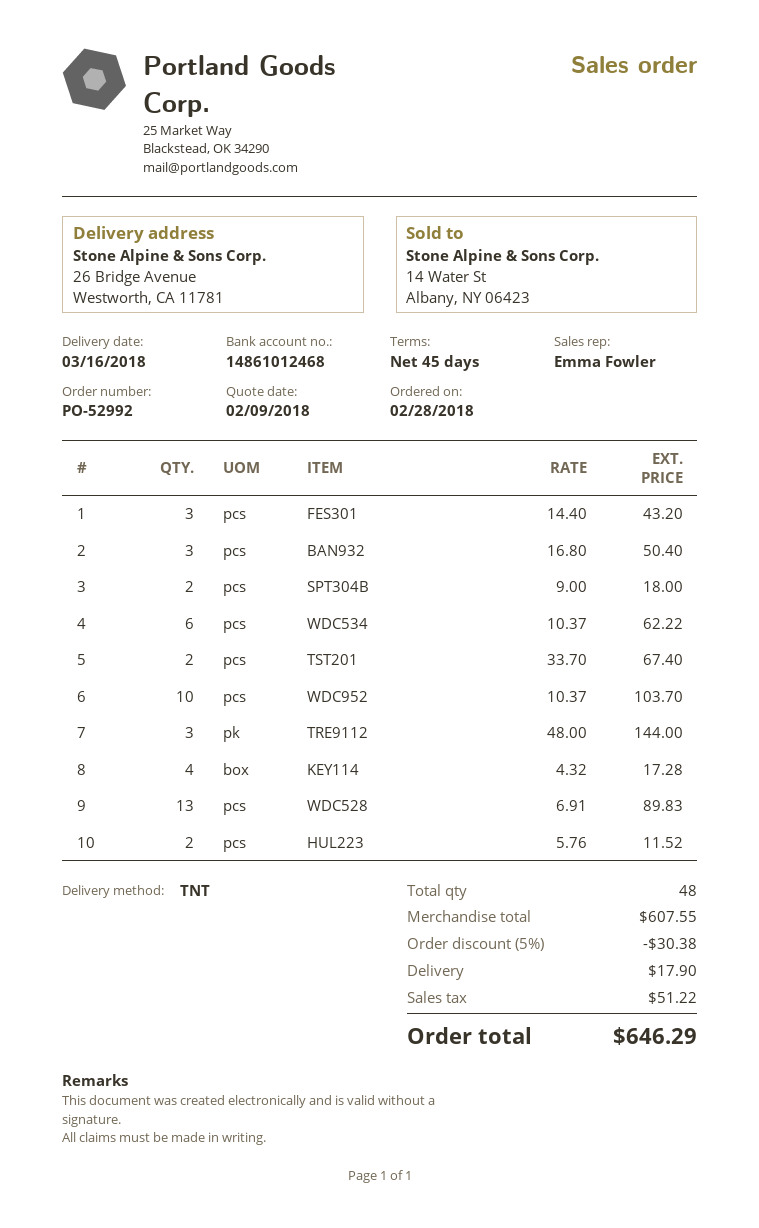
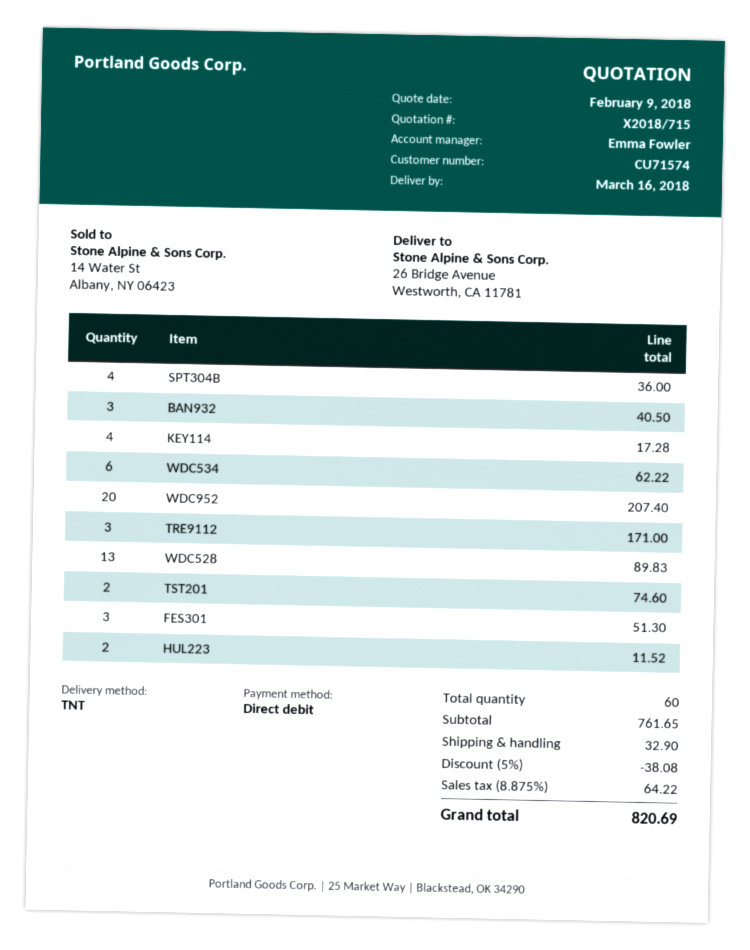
FES301: 3 for 43.20 -> 3 for 51.30
BAN932: 3 for 50.40 -> 3 for 40.50
SPT304B: 2 for 18.00 -> 4 for 36.00
TST201: 2 for 67.40 -> 2 for 74.60
WDC952: 10 for 103.70 -> 20 for 207.40
TRE9112: 3 for 144.00 -> 3 for 171.00
total quantity: 48 -> 60
subtotal: 607.55 -> 761.65
discount: 5% = 30.38 -> 5% = 38.08
shipping: 17.90 -> 32.90
tax: 51.22 -> 64.22
total: 646.29 -> 820.69

